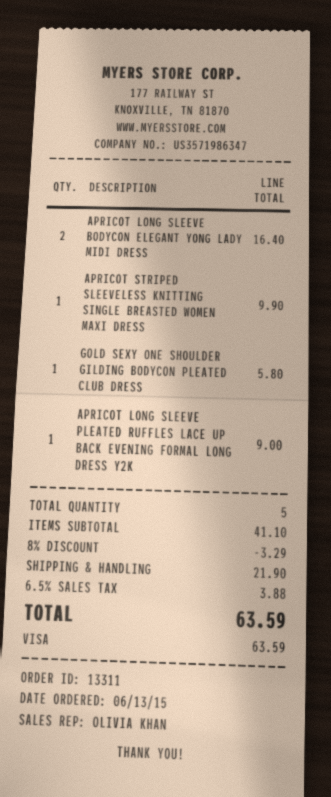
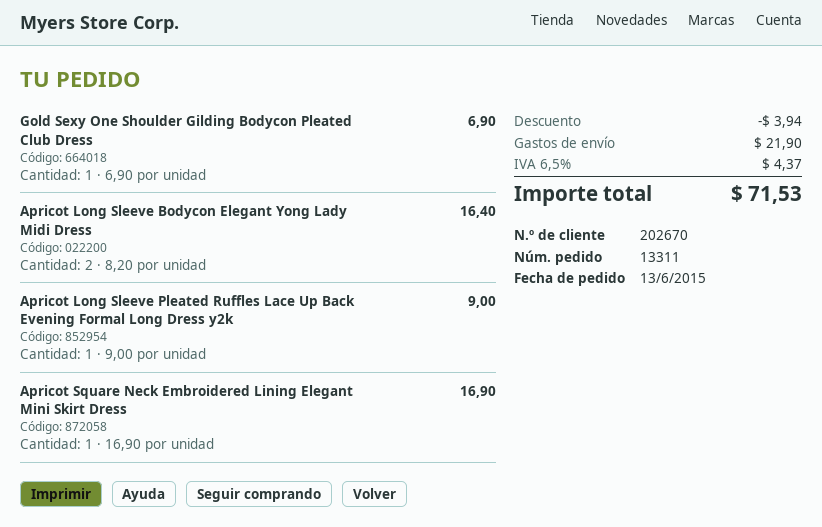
APRICOT STRIPED SLEEVELESS KNITTING SINGLE BREASTED WOMEN MAXI DRESS: 1 for 9.90 -> none
GOLD SEXY ONE SHOULDER GILDING BODYCON PLEATED CLUB DRESS: 1 for 5.80 -> 1 for 6.90
Apricot Square Neck Embroidered Lining Elegant Mini Skirt Dress: none -> 1 for 16.90
discount: 3.29 -> 3.94
tax: 6.5% = 3.88 -> 6.5% = 4.37
total: 63.59 -> 71.53

